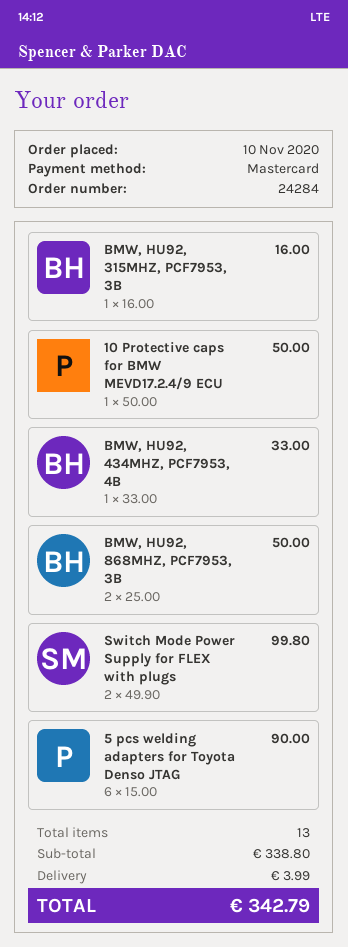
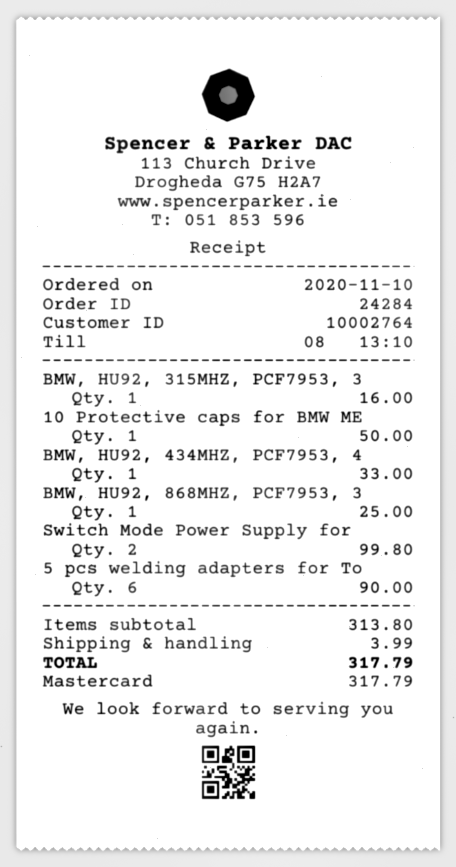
BMW, HU92, 868MHZ, PCF7953, 3B: 2 for 50.00 -> 1 for 25.00
subtotal: 338.80 -> 313.80
total: 342.79 -> 317.79

